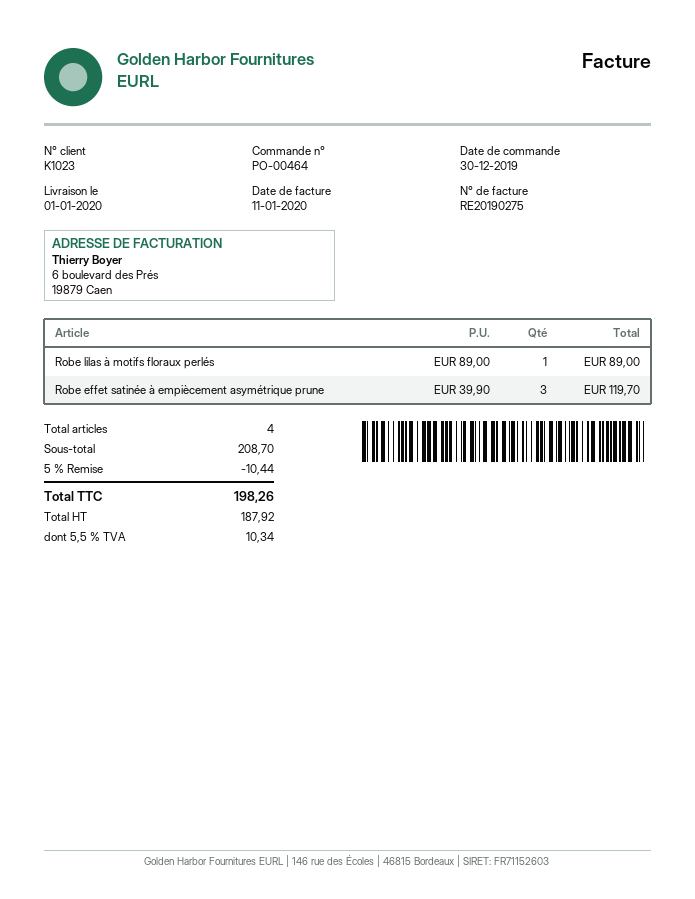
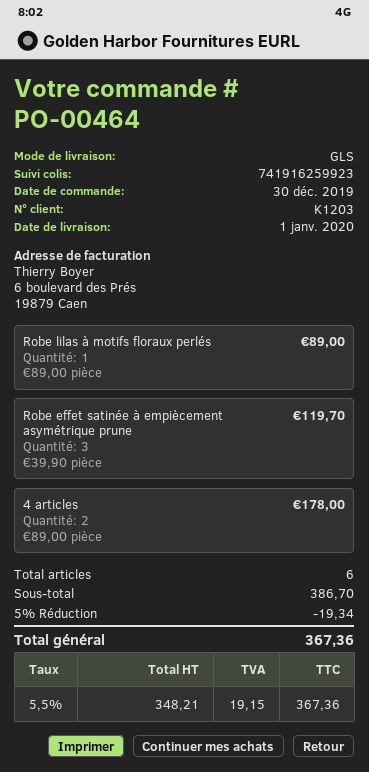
customer number: K1023 -> K1203
4 articles: none -> 2 x 89.00 = 178.00
total quantity: 4 -> 6
subtotal: 208.70 -> 386.70
discount: 5% = 10.44 -> 5% = 19.34
net: 187.92 -> 348.21
tax: 5.5% = 10.34 -> 5.5% = 19.15
total: 198.26 -> 367.36

